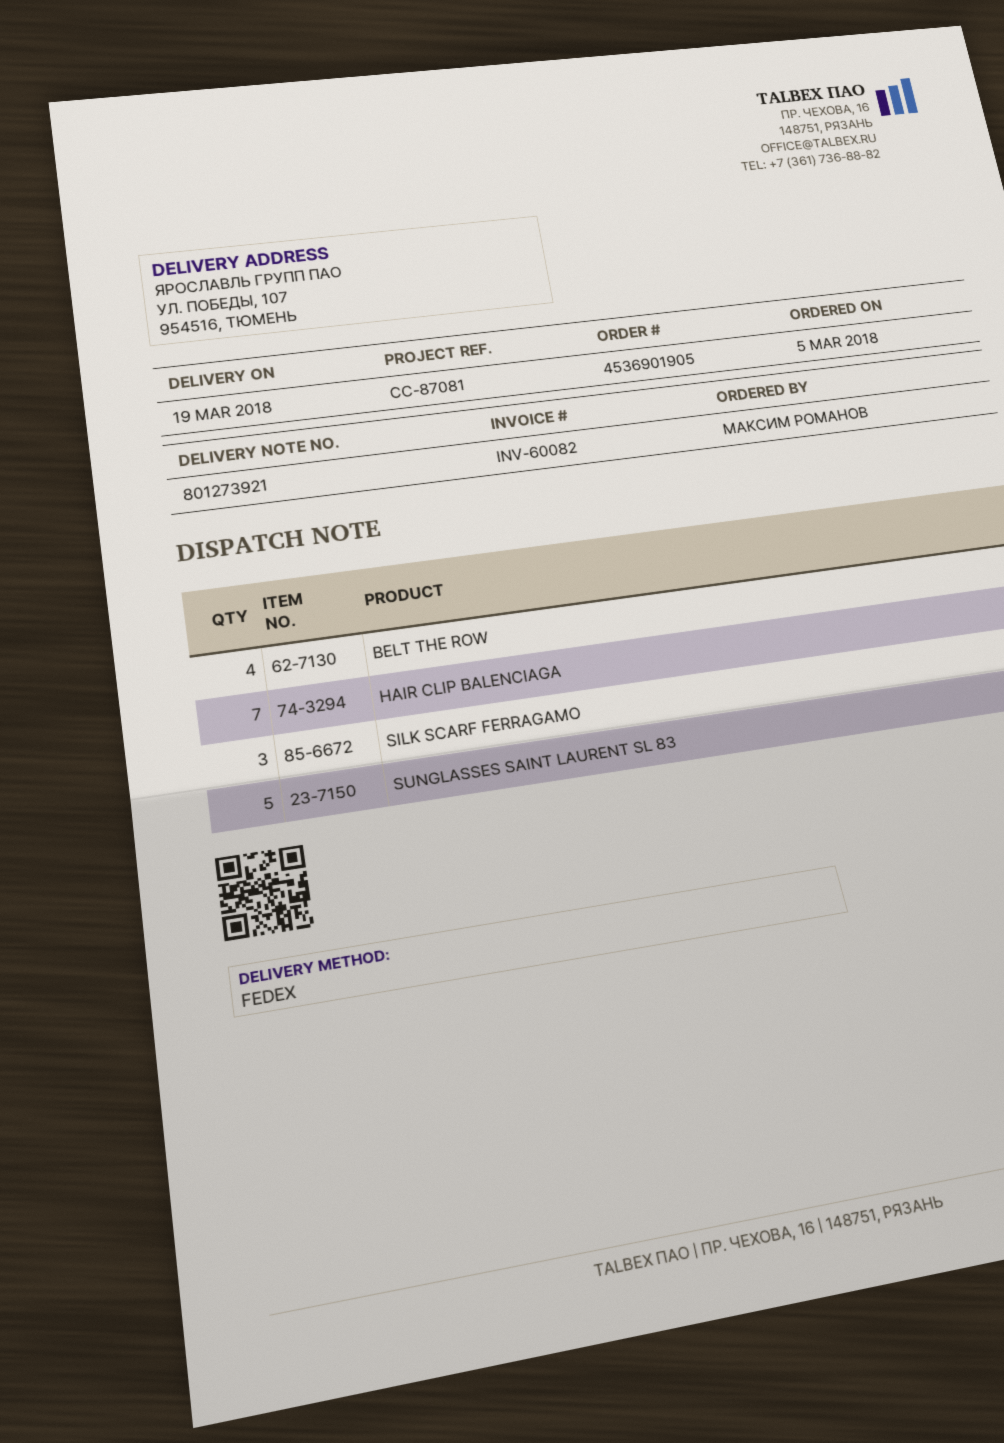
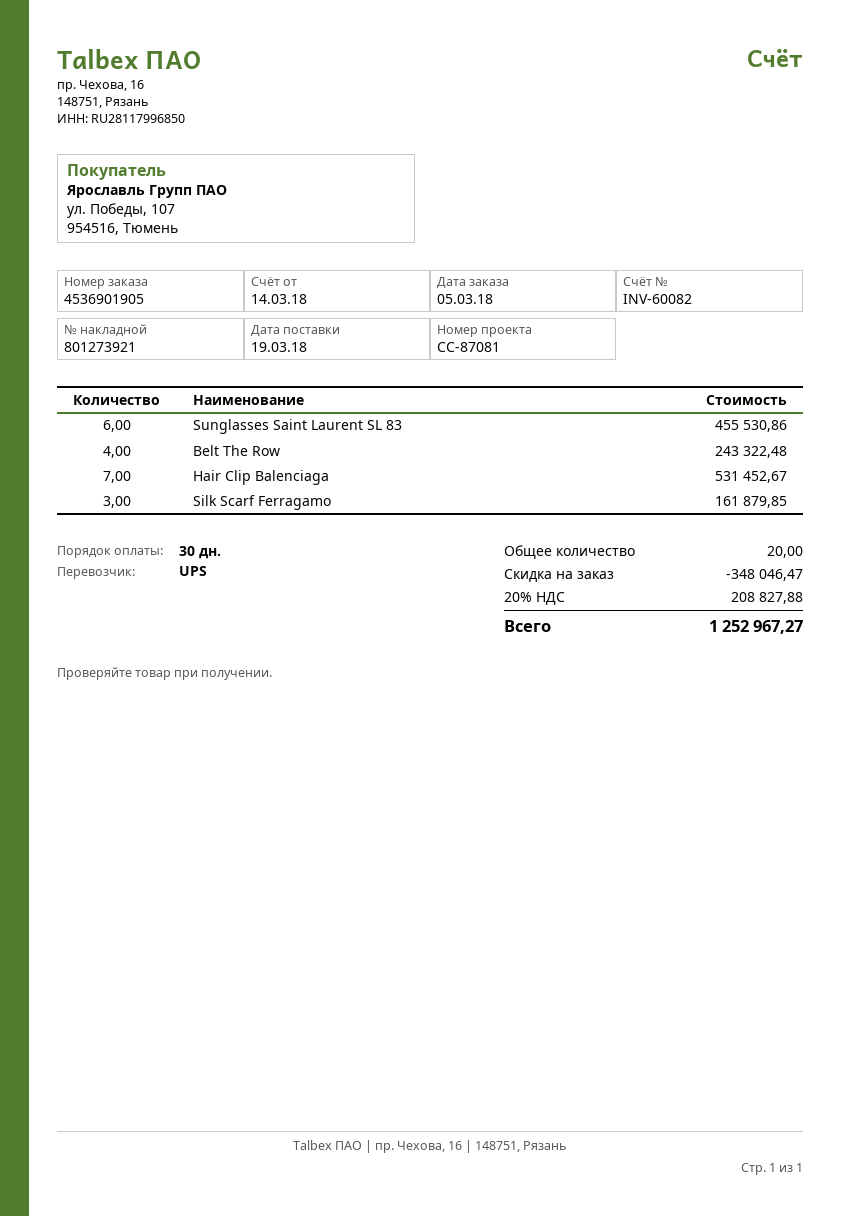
shipping method: FedEx -> UPS
SUNGLASSES SAINT LAURENT SL 83: 5 -> 6

